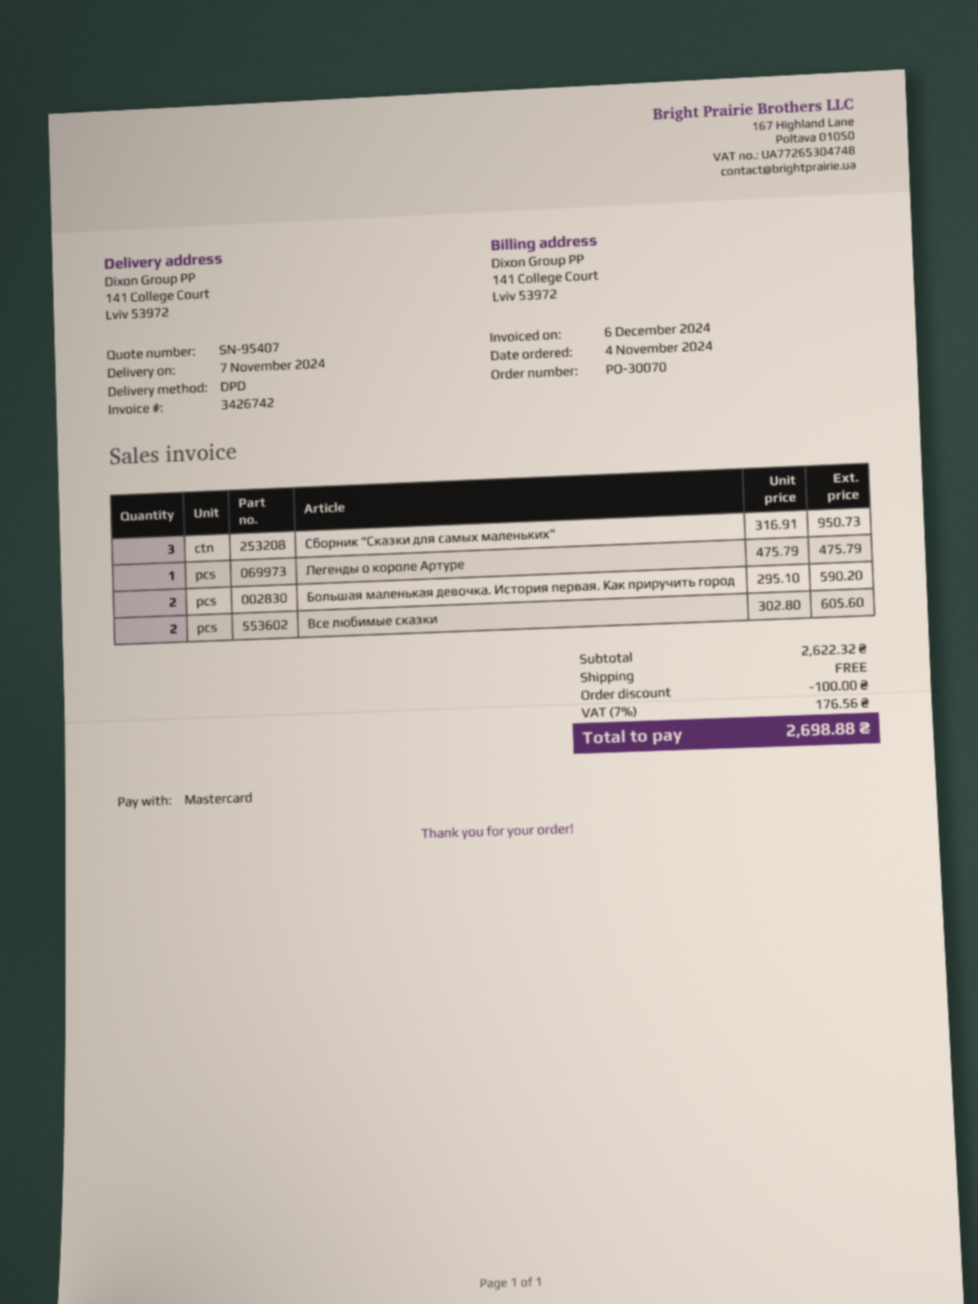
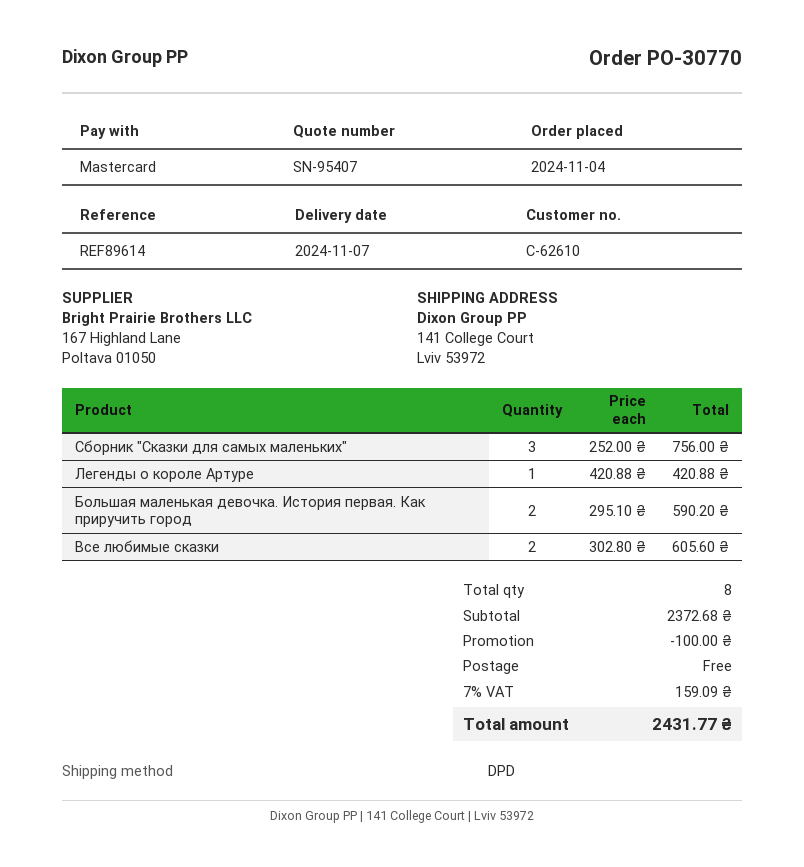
order number: PO-30070 -> PO-30770
Сборник "Сказки для самых маленьких": 3 x 316.91 = 950.73 -> 3 x 252.00 = 756.00
Легенды о короле Артуре: 1 x 475.79 = 475.79 -> 1 x 420.88 = 420.88
subtotal: 2622.32 -> 2372.68
tax: 7% = 176.56 -> 7% = 159.09
total: 2698.88 -> 2431.77

